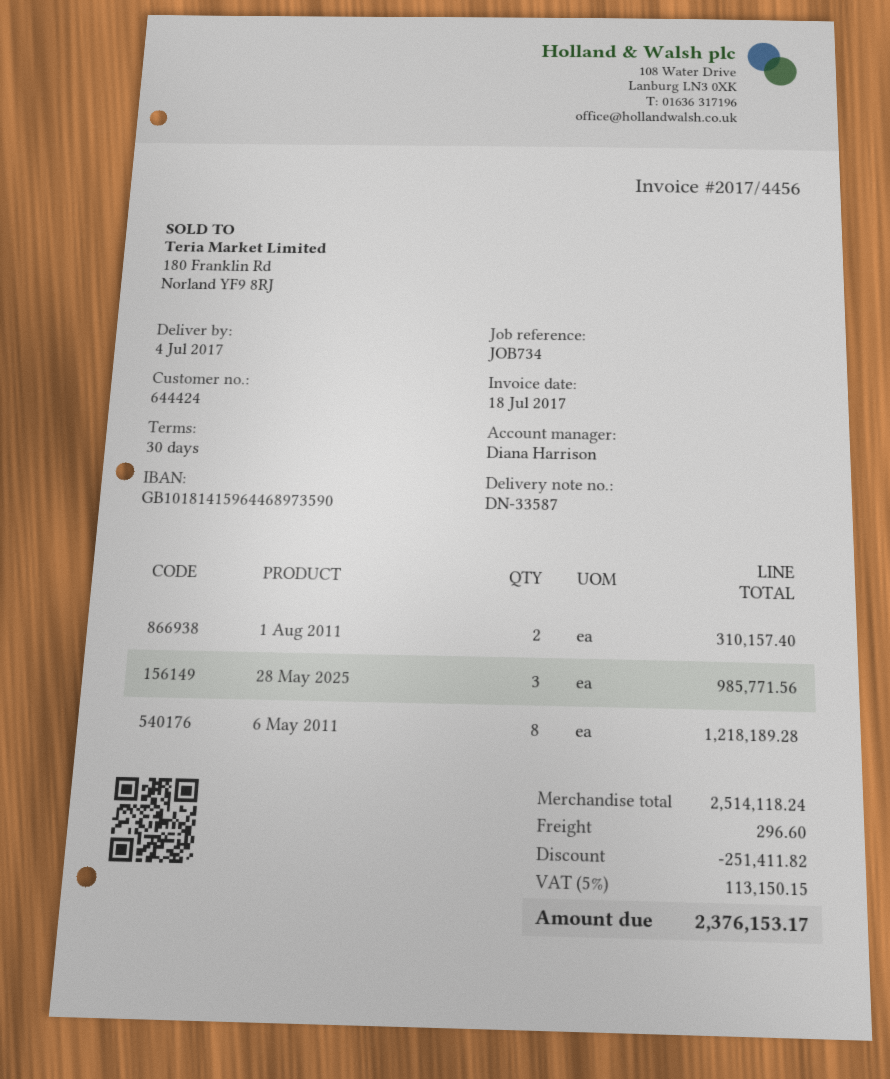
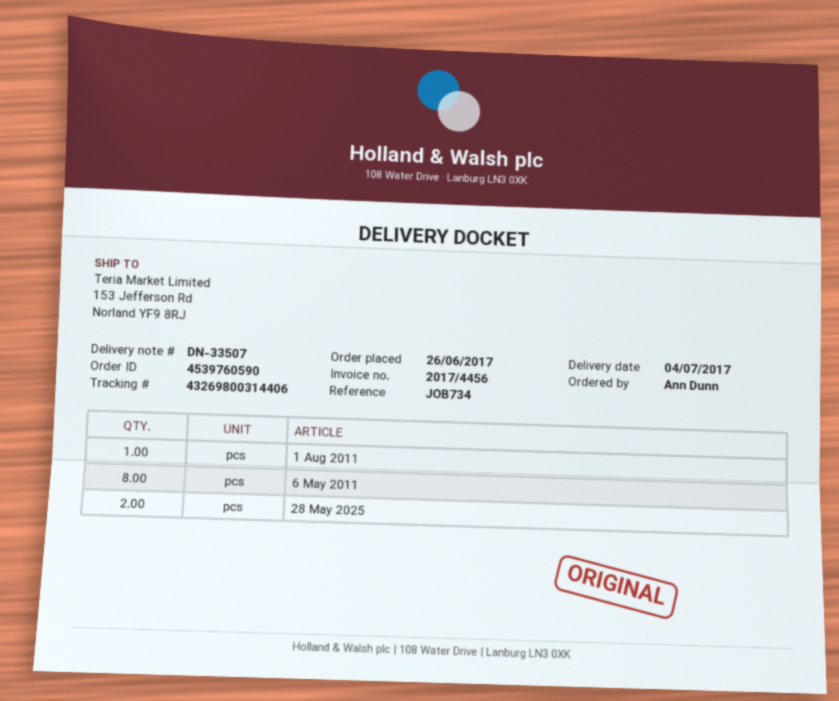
delivery note number: DN-33587 -> DN-33507
1 Aug 2011: 2 -> 1
28 May 2025: 3 -> 2

